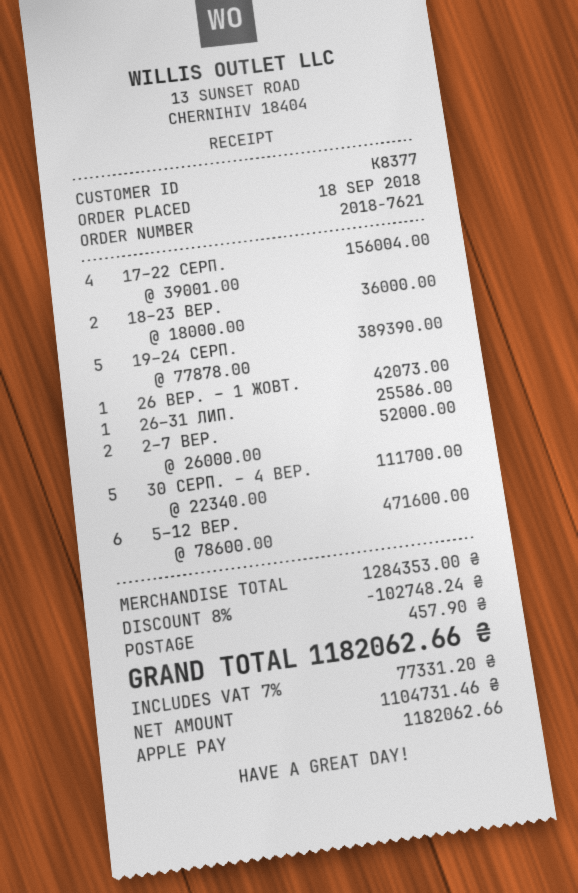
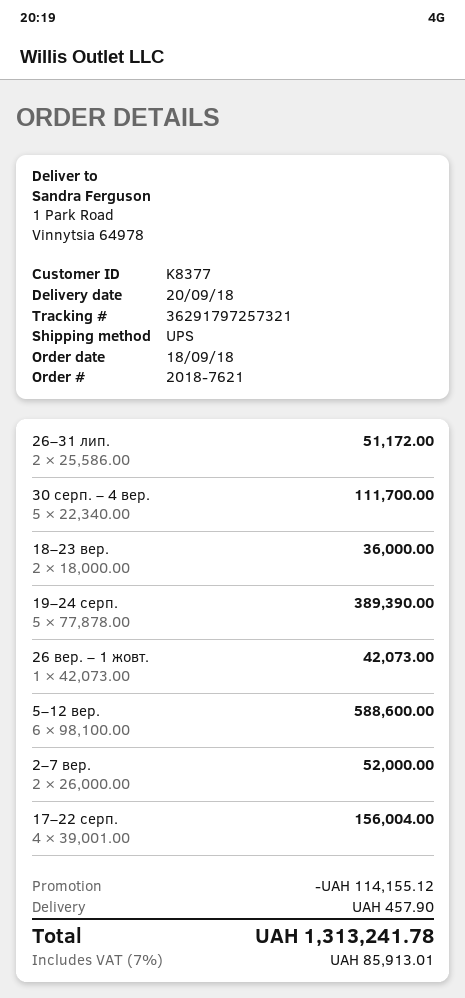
26–31 ЛИП.: 1 x 25586.00 = 25586.00 -> 2 x 25586.00 = 51172.00
5–12 ВЕР.: 6 x 78600.00 = 471600.00 -> 6 x 98100.00 = 588600.00
discount: 102748.24 -> 114155.12
tax: 7% = 77331.20 -> 7% = 85913.01
total: 1182062.66 -> 1313241.78

